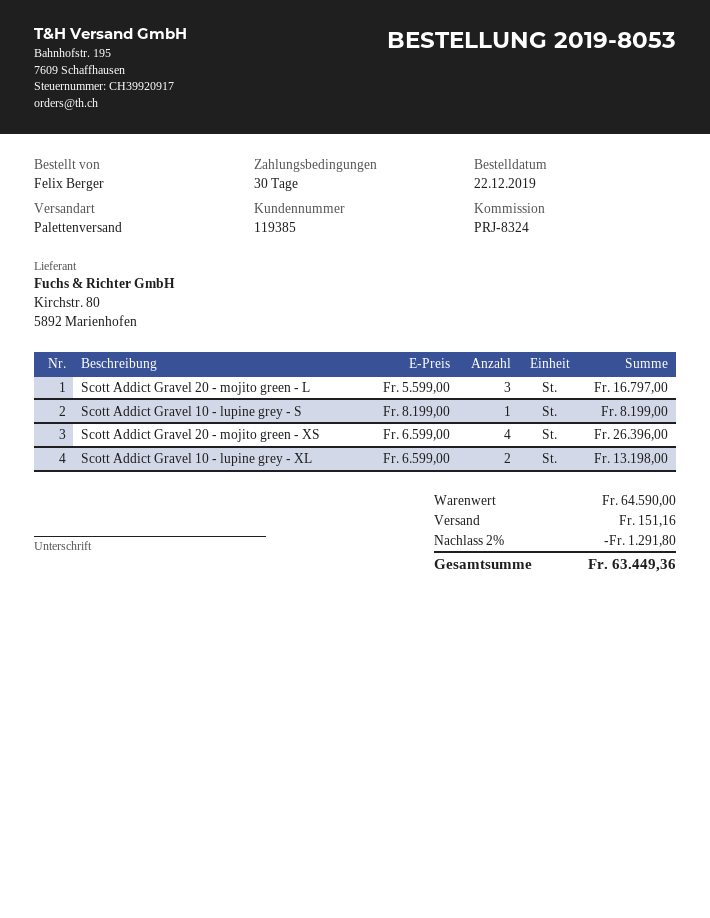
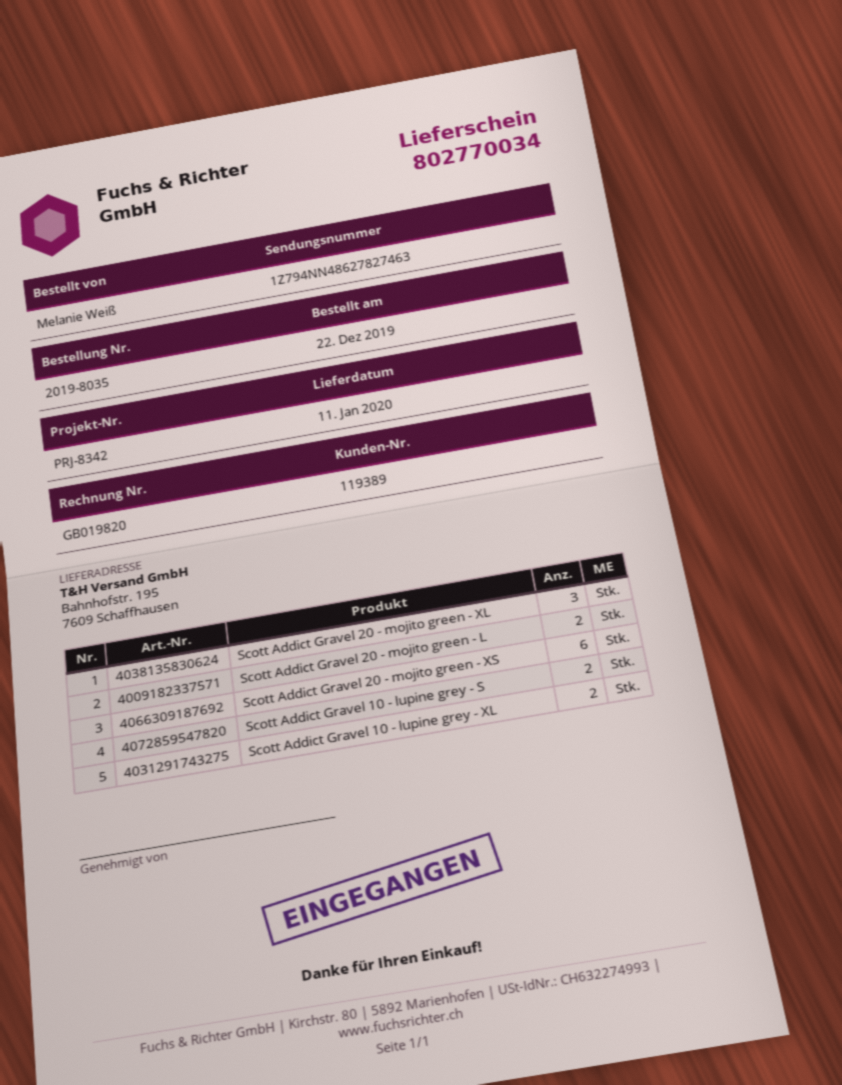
order number: 2019-8053 -> 2019-8035
customer number: 119385 -> 119389
reference: PRJ-8324 -> PRJ-8342
ordered by: Felix Berger -> Melanie Weiß
Scott Addict Gravel 20 - mojito green - L: 3 -> 2
Scott Addict Gravel 10 - lupine grey - S: 1 -> 2
Scott Addict Gravel 20 - mojito green - XS: 4 -> 6
Scott Addict Gravel 20 - mojito green - XL: none -> 3

